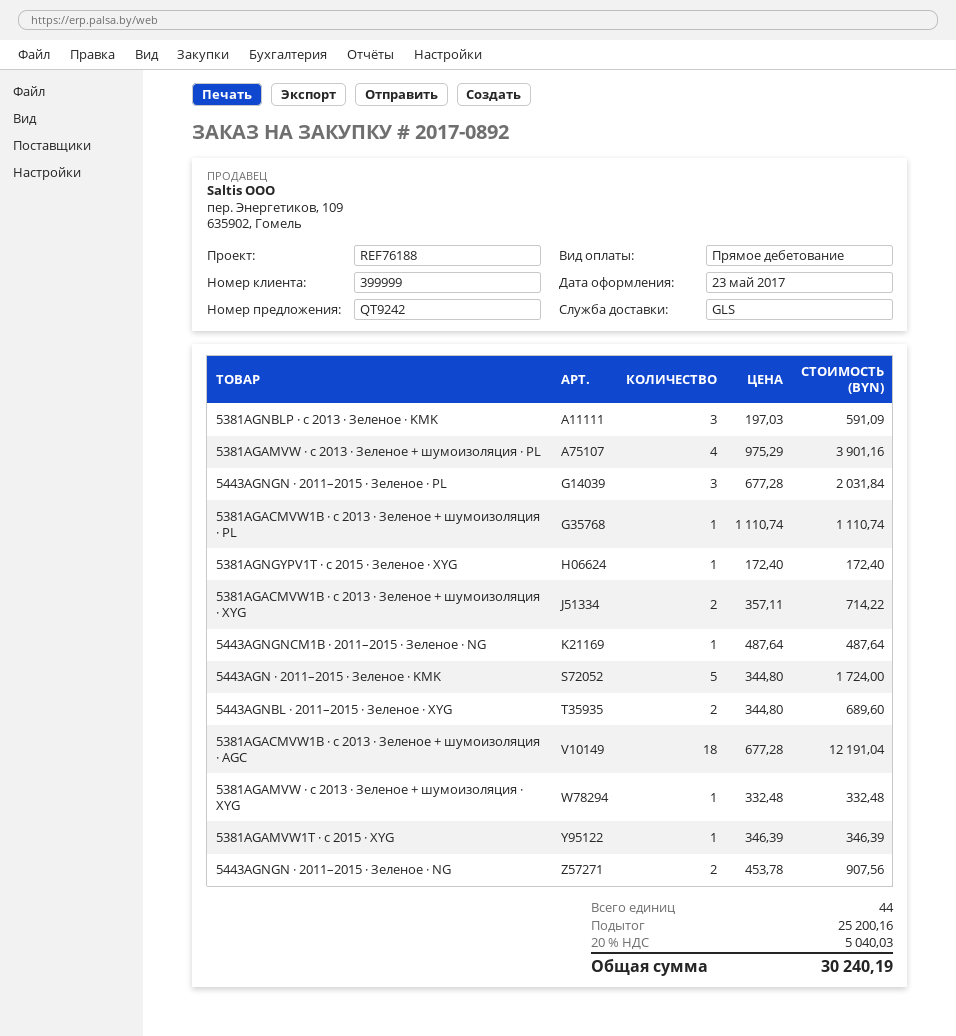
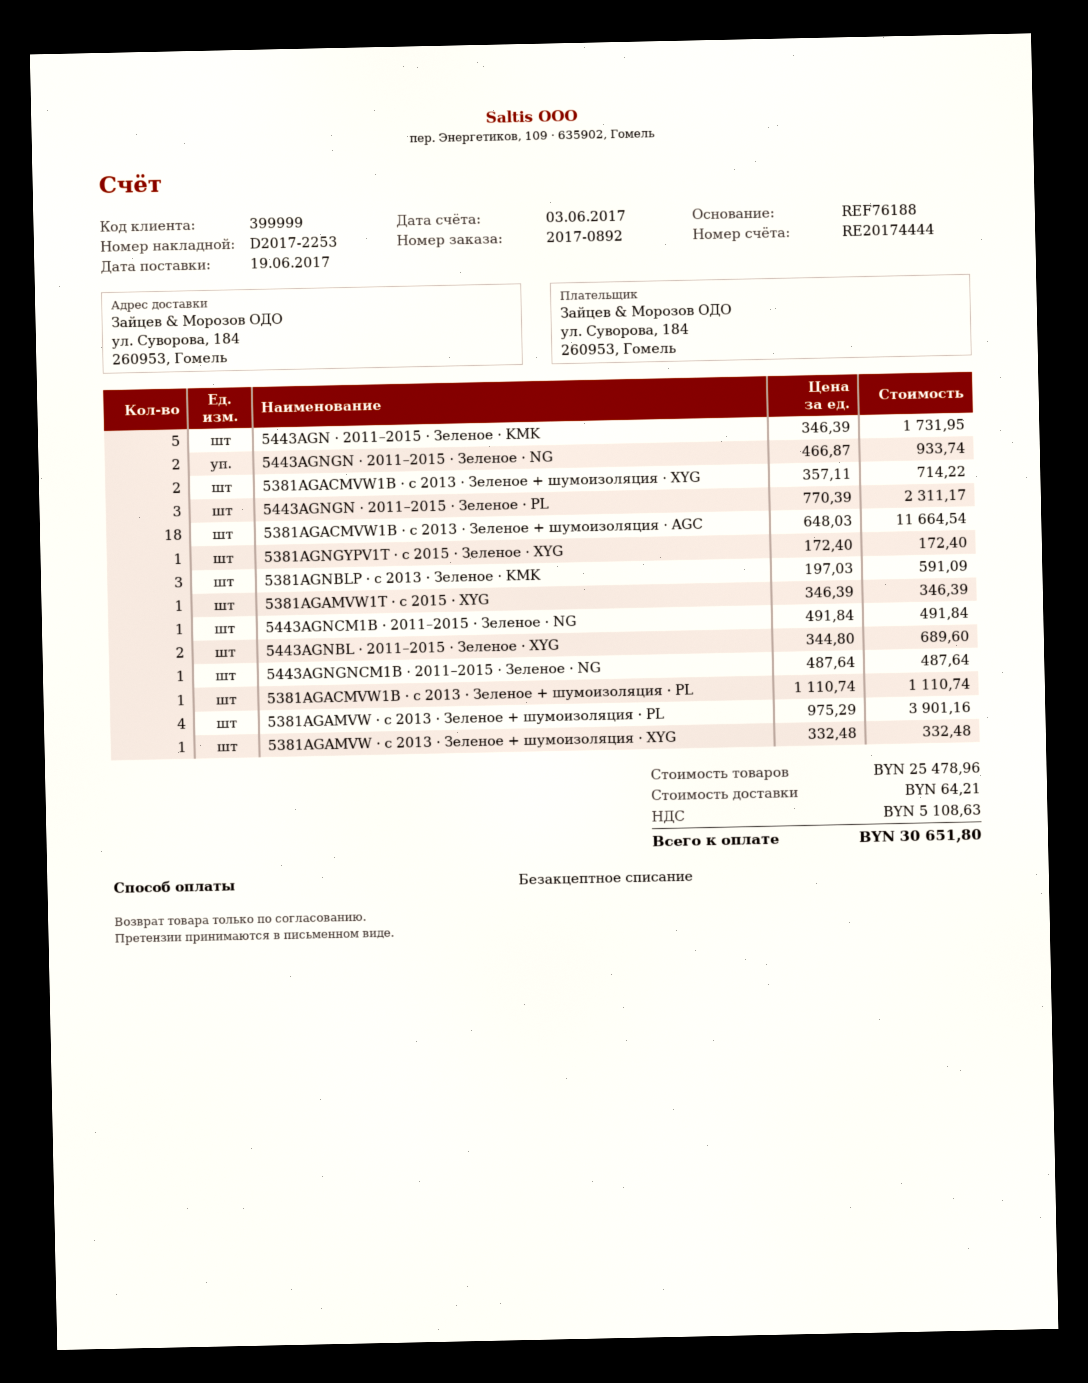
5443AGNGN · 2011–2015 · Зеленое · PL: 3 x 677.28 = 2031.84 -> 3 x 770.39 = 2311.17
5443AGN · 2011–2015 · Зеленое · KMK: 5 x 344.80 = 1724.00 -> 5 x 346.39 = 1731.95
5381AGACMVW1B · с 2013 · Зеленое + шумоизоляция · AGC: 18 x 677.28 = 12191.04 -> 18 x 648.03 = 11664.54
5443AGNGN · 2011–2015 · Зеленое · NG: 2 x 453.78 = 907.56 -> 2 x 466.87 = 933.74
5443AGNCM1B · 2011–2015 · Зеленое · NG: none -> 1 x 491.84 = 491.84
subtotal: 25200.16 -> 25478.96
shipping: none -> 64.21
tax: 5040.03 -> 5108.63
total: 30240.19 -> 30651.80

